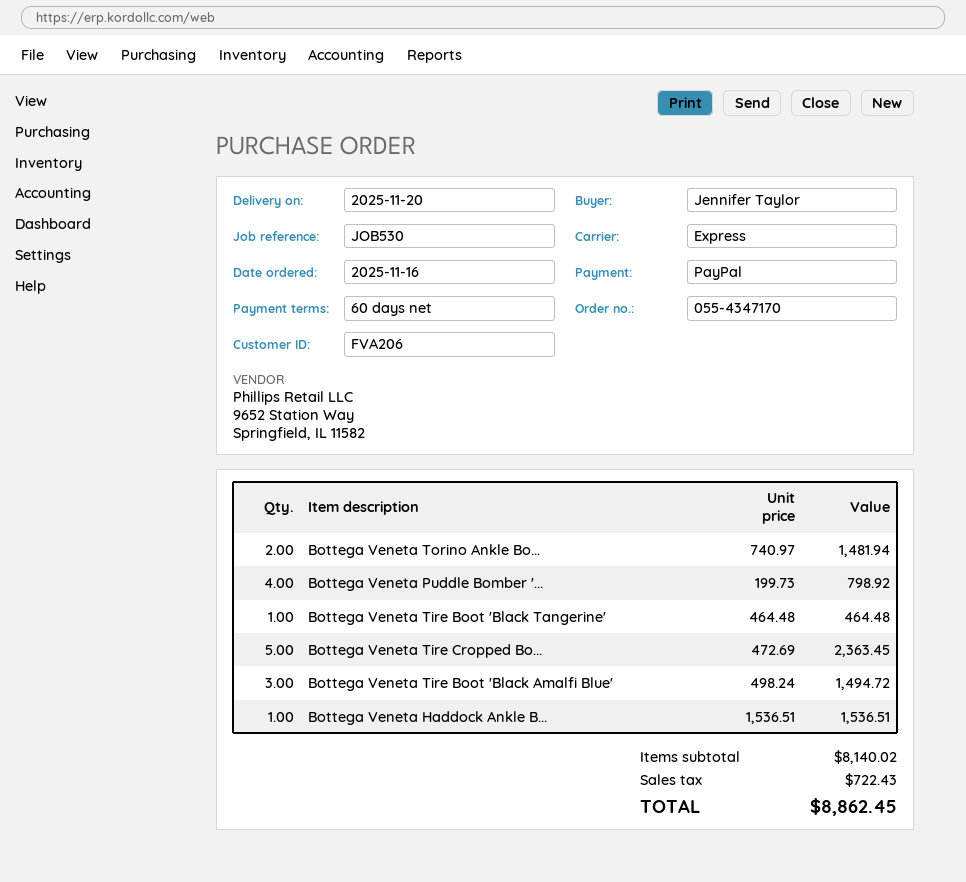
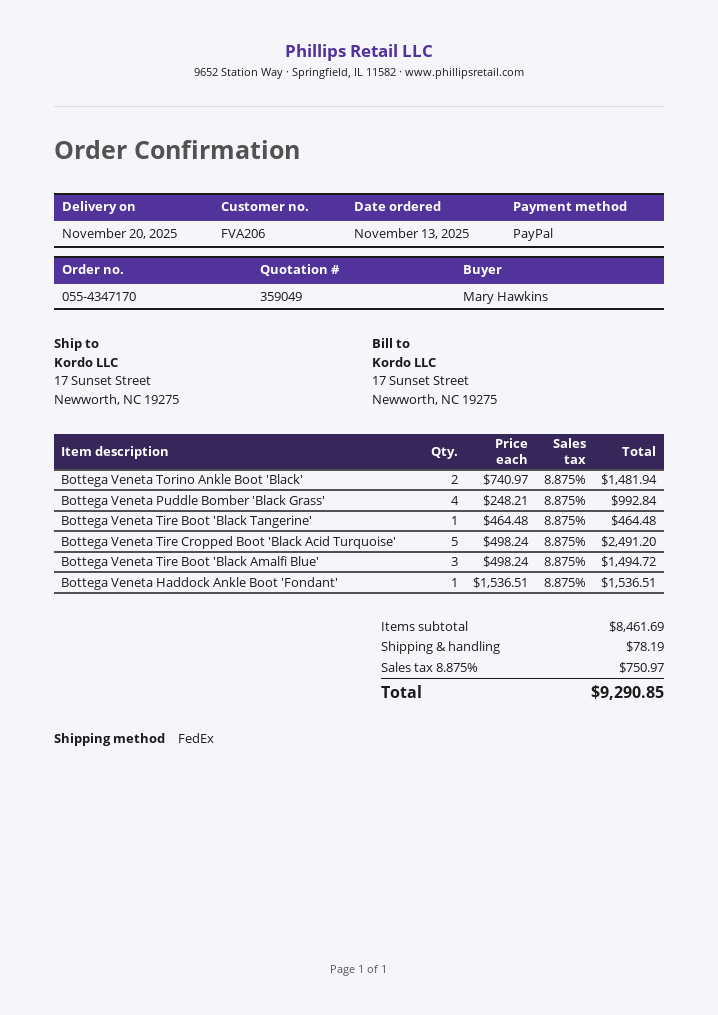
order date: 2025-11-16 -> 2025-11-13
ordered by: Jennifer Taylor -> Mary Hawkins
shipping method: express -> FedEx
Bottega Veneta Puddle Bomber '...: 4 x 199.73 = 798.92 -> 4 x 248.21 = 992.84
Bottega Veneta Tire Cropped Bo...: 5 x 472.69 = 2363.45 -> 5 x 498.24 = 2491.20
subtotal: 8140.02 -> 8461.69
shipping: none -> 78.19
tax: 722.43 -> 750.97
total: 8862.45 -> 9290.85

